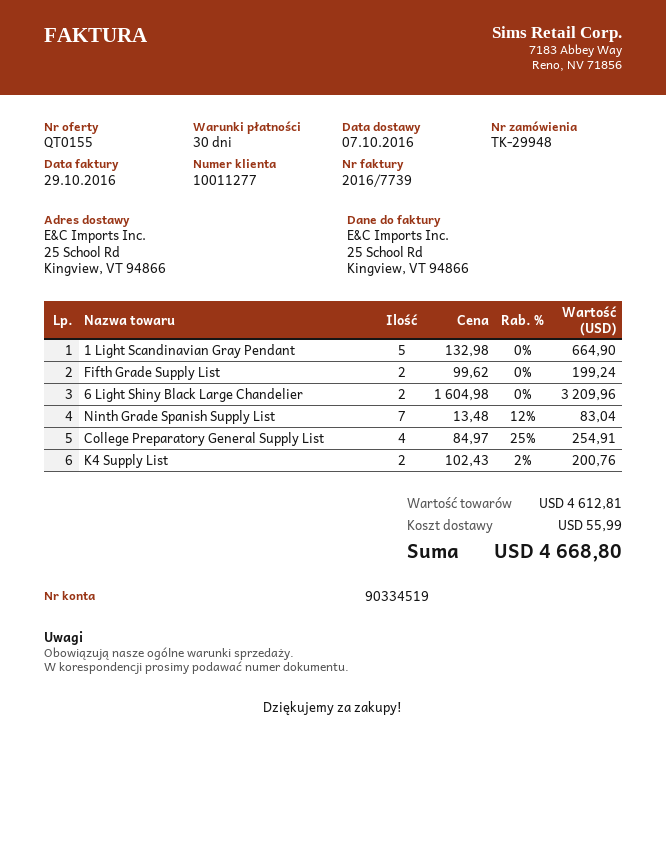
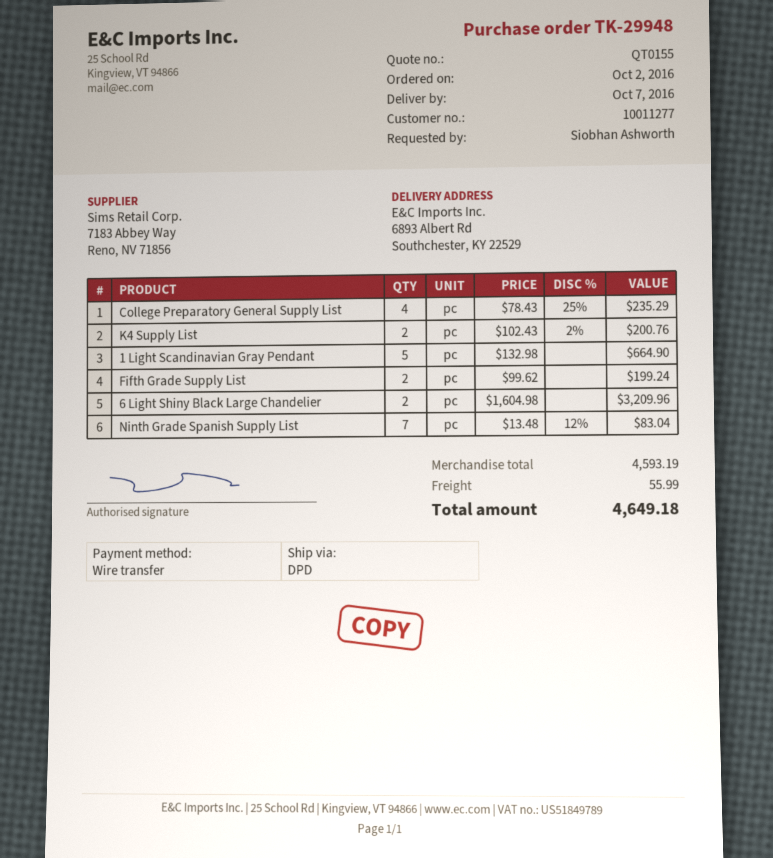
ship to: 25 School Rd, Kingview, VT 94866 -> 6893 Albert Rd, Southchester, KY 22529
College Preparatory General Supply List: 4 x 84.97 - 25% = 254.91 -> 4 x 78.43 - 25% = 235.29
subtotal: 4612.81 -> 4593.19
total: 4668.80 -> 4649.18

